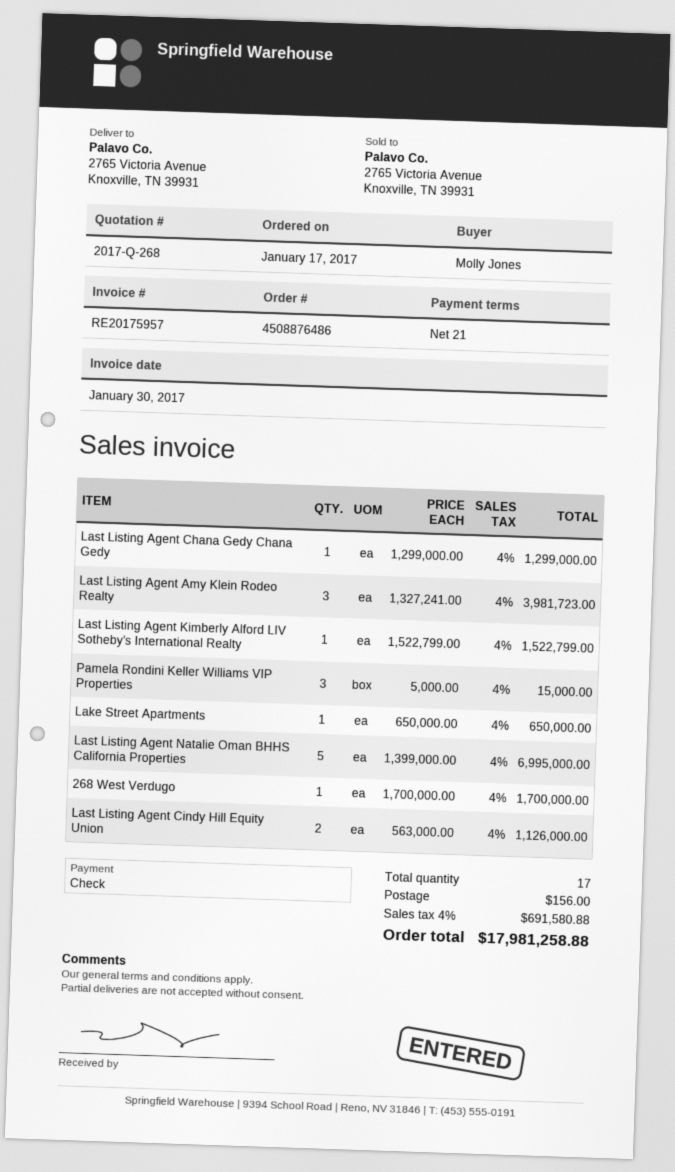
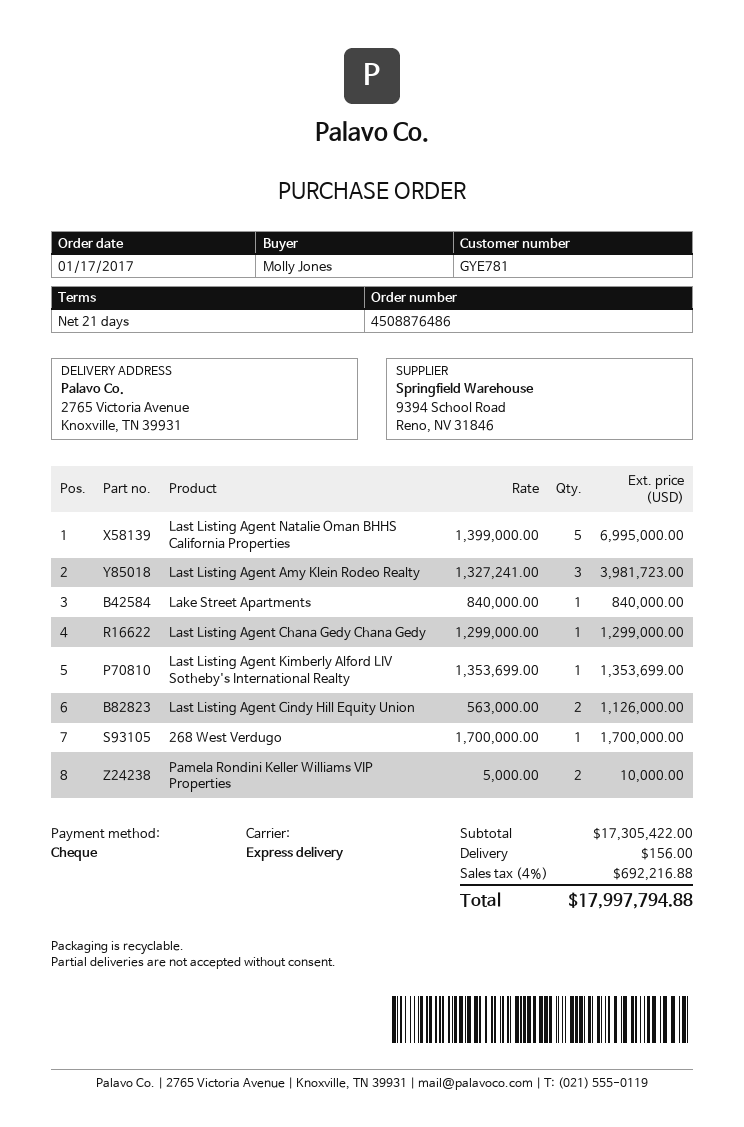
Last Listing Agent Kimberly Alford LIV Sotheby's International Realty: 1 x 1522799.00 = 1522799.00 -> 1 x 1353699.00 = 1353699.00
Pamela Rondini Keller Williams VIP Properties: 3 x 5000.00 = 15000.00 -> 2 x 5000.00 = 10000.00
Lake Street Apartments: 1 x 650000.00 = 650000.00 -> 1 x 840000.00 = 840000.00
tax: 4% = 691580.88 -> 4% = 692216.88
total: 17981258.88 -> 17997794.88

